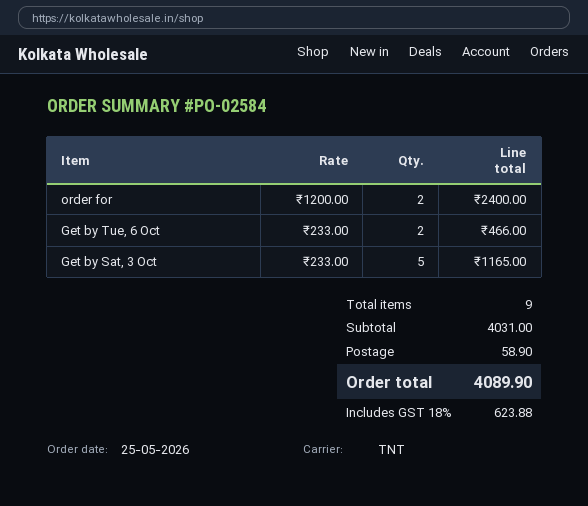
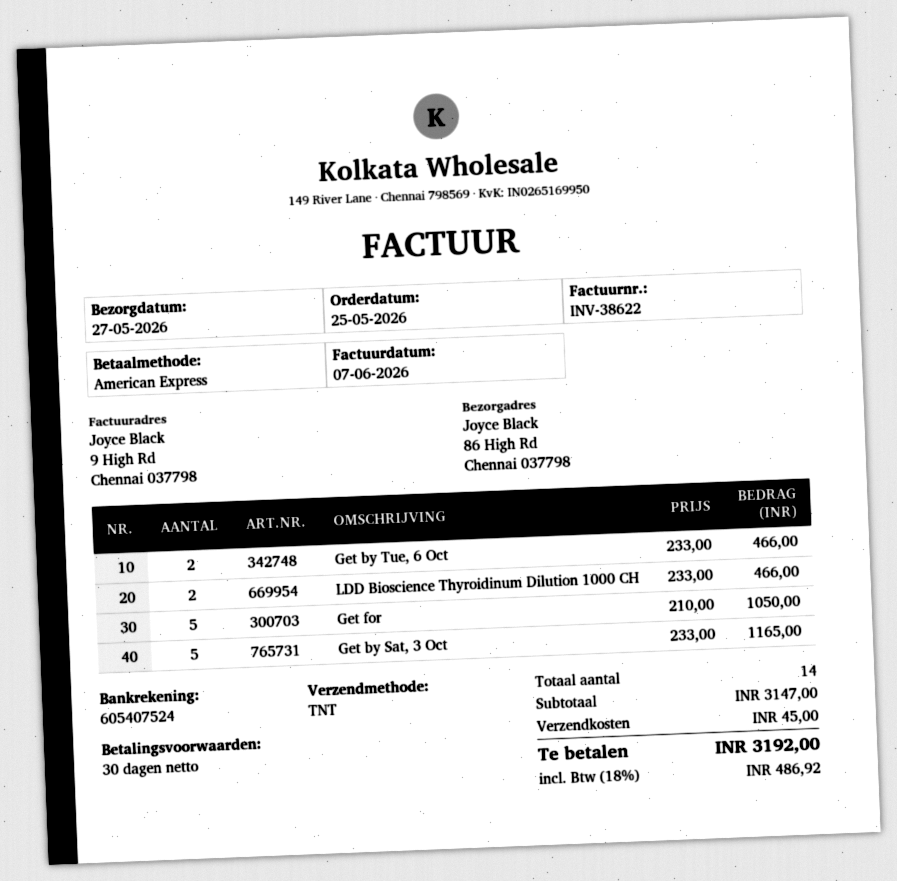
order for: 2 x 1200.00 = 2400.00 -> none
LDD Bioscience Thyroidinum Dilution 1000 CH: none -> 2 x 233.00 = 466.00
Get for: none -> 5 x 210.00 = 1050.00
total quantity: 9 -> 14
subtotal: 4031.00 -> 3147.00
shipping: 58.90 -> 45.00
tax: 18% = 623.88 -> 18% = 486.92
total: 4089.90 -> 3192.00

